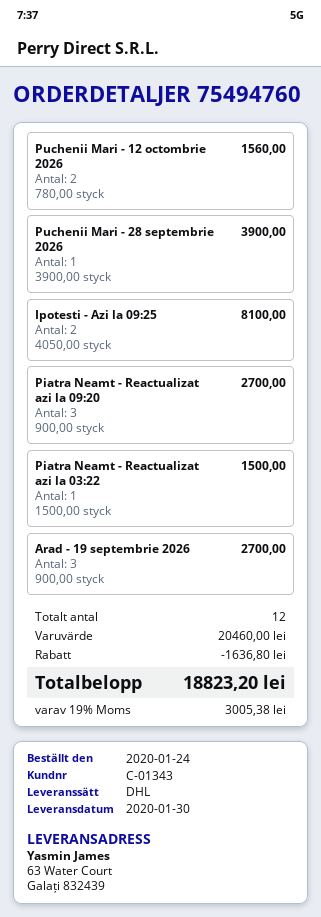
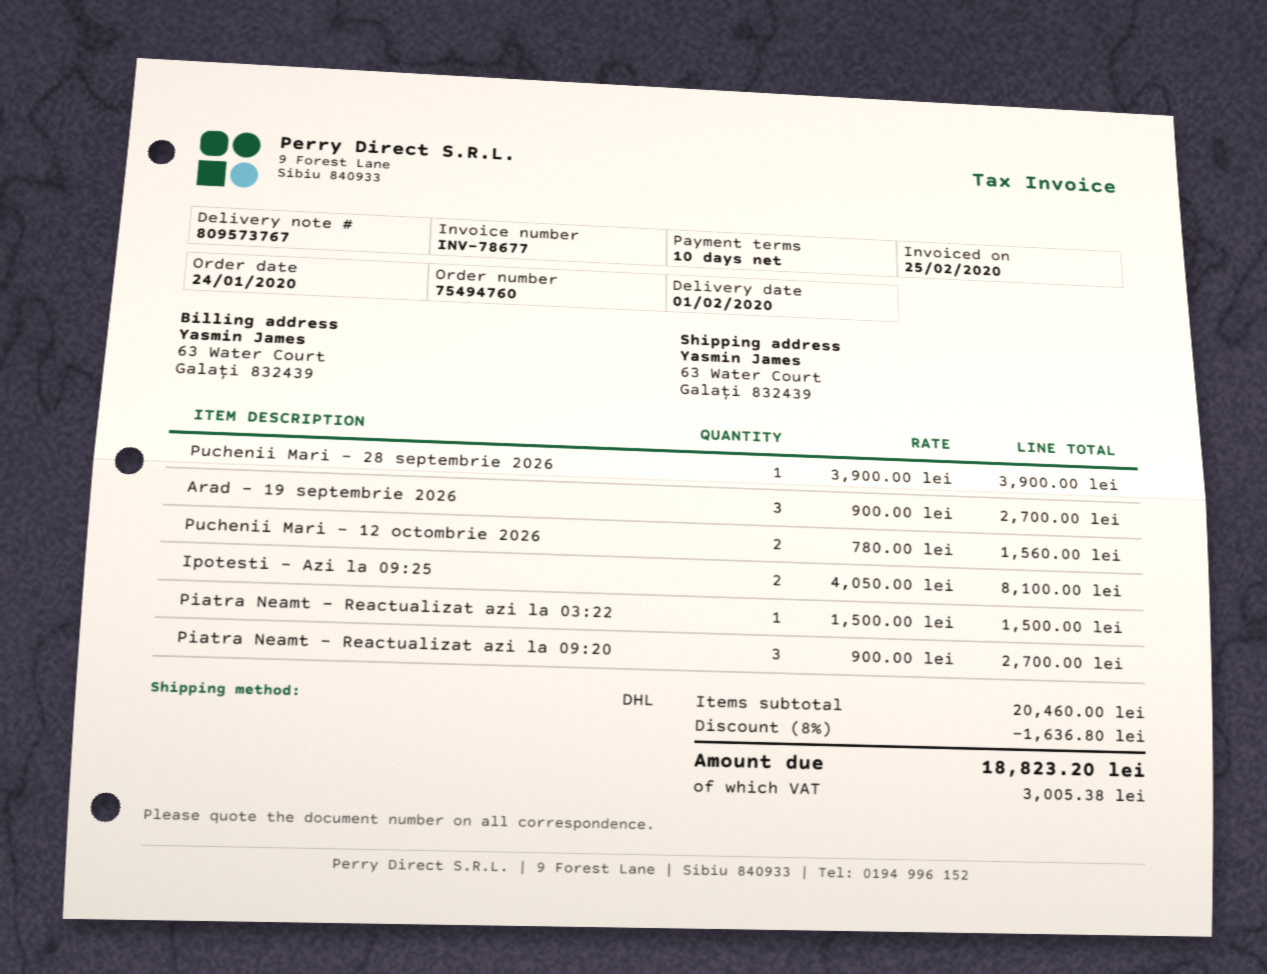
delivery date: 2020-01-30 -> 2020-02-01

